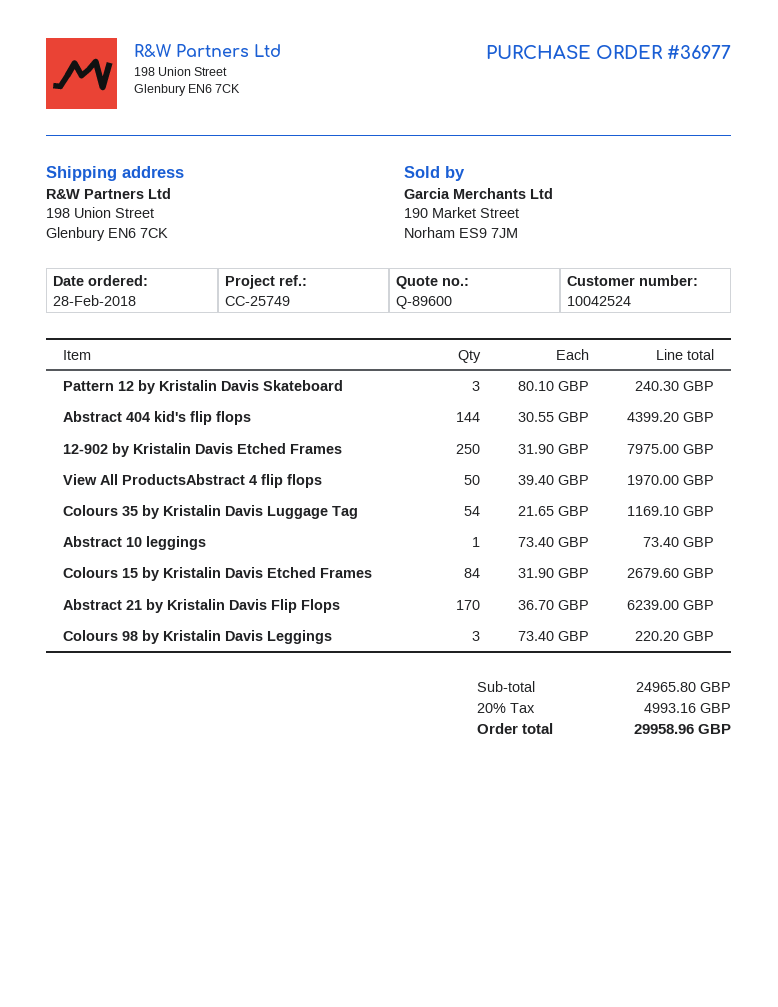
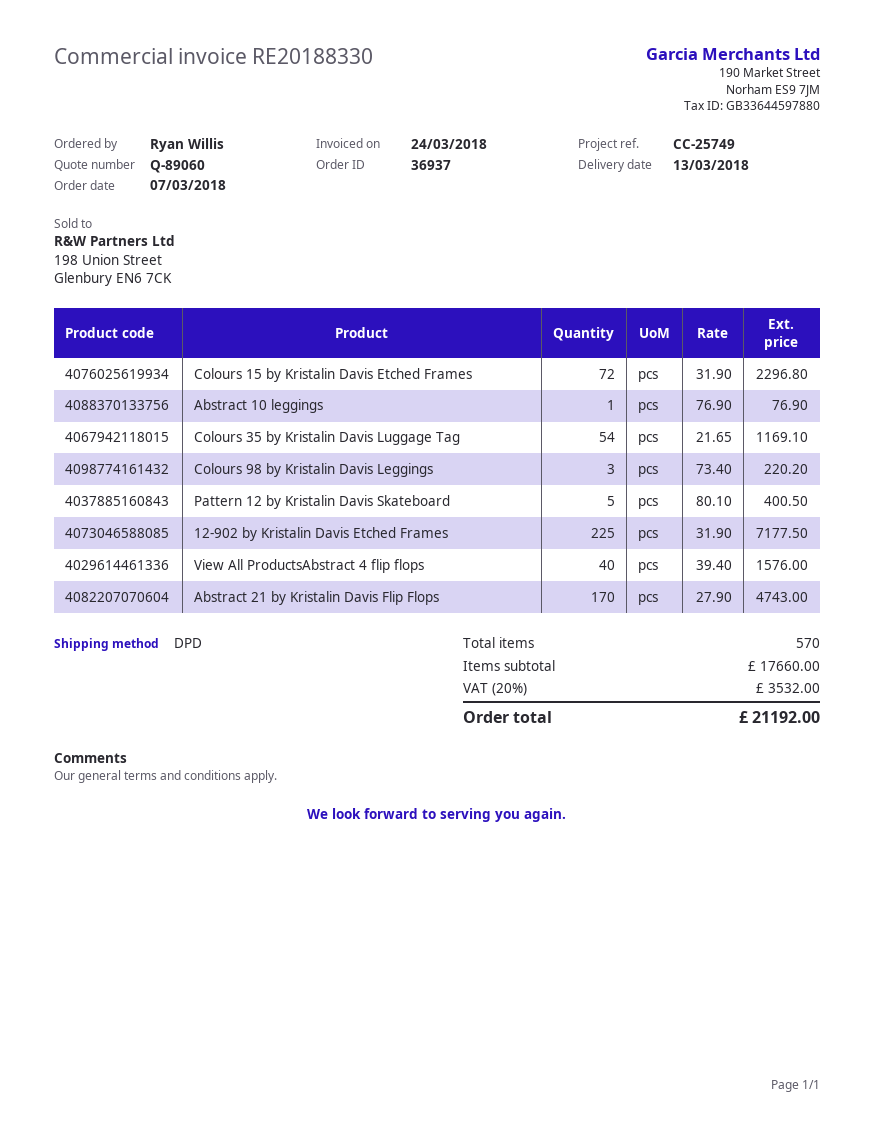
quote number: Q-89600 -> Q-89060
order number: 36977 -> 36937
order date: 2018-02-28 -> 2018-03-07
Pattern 12 by Kristalin Davis Skateboard: 3 x 80.10 = 240.30 -> 5 x 80.10 = 400.50
Abstract 404 kid's flip flops: 144 x 30.55 = 4399.20 -> none
12-902 by Kristalin Davis Etched Frames: 250 x 31.90 = 7975.00 -> 225 x 31.90 = 7177.50
View All ProductsAbstract 4 flip flops: 50 x 39.40 = 1970.00 -> 40 x 39.40 = 1576.00
Abstract 10 leggings: 1 x 73.40 = 73.40 -> 1 x 76.90 = 76.90
Colours 15 by Kristalin Davis Etched Frames: 84 x 31.90 = 2679.60 -> 72 x 31.90 = 2296.80
Abstract 21 by Kristalin Davis Flip Flops: 170 x 36.70 = 6239.00 -> 170 x 27.90 = 4743.00
subtotal: 24965.80 -> 17660.00
tax: 20% = 4993.16 -> 20% = 3532.00
total: 29958.96 -> 21192.00

